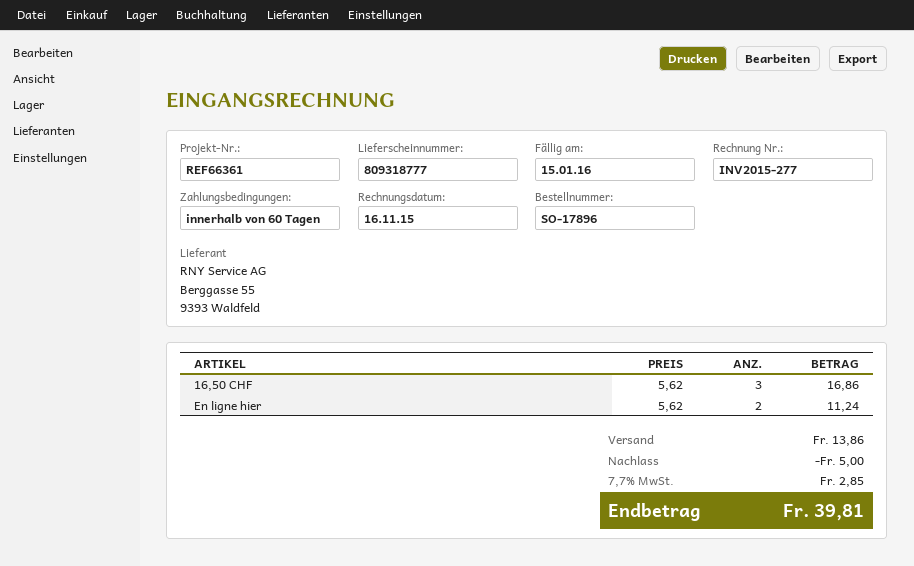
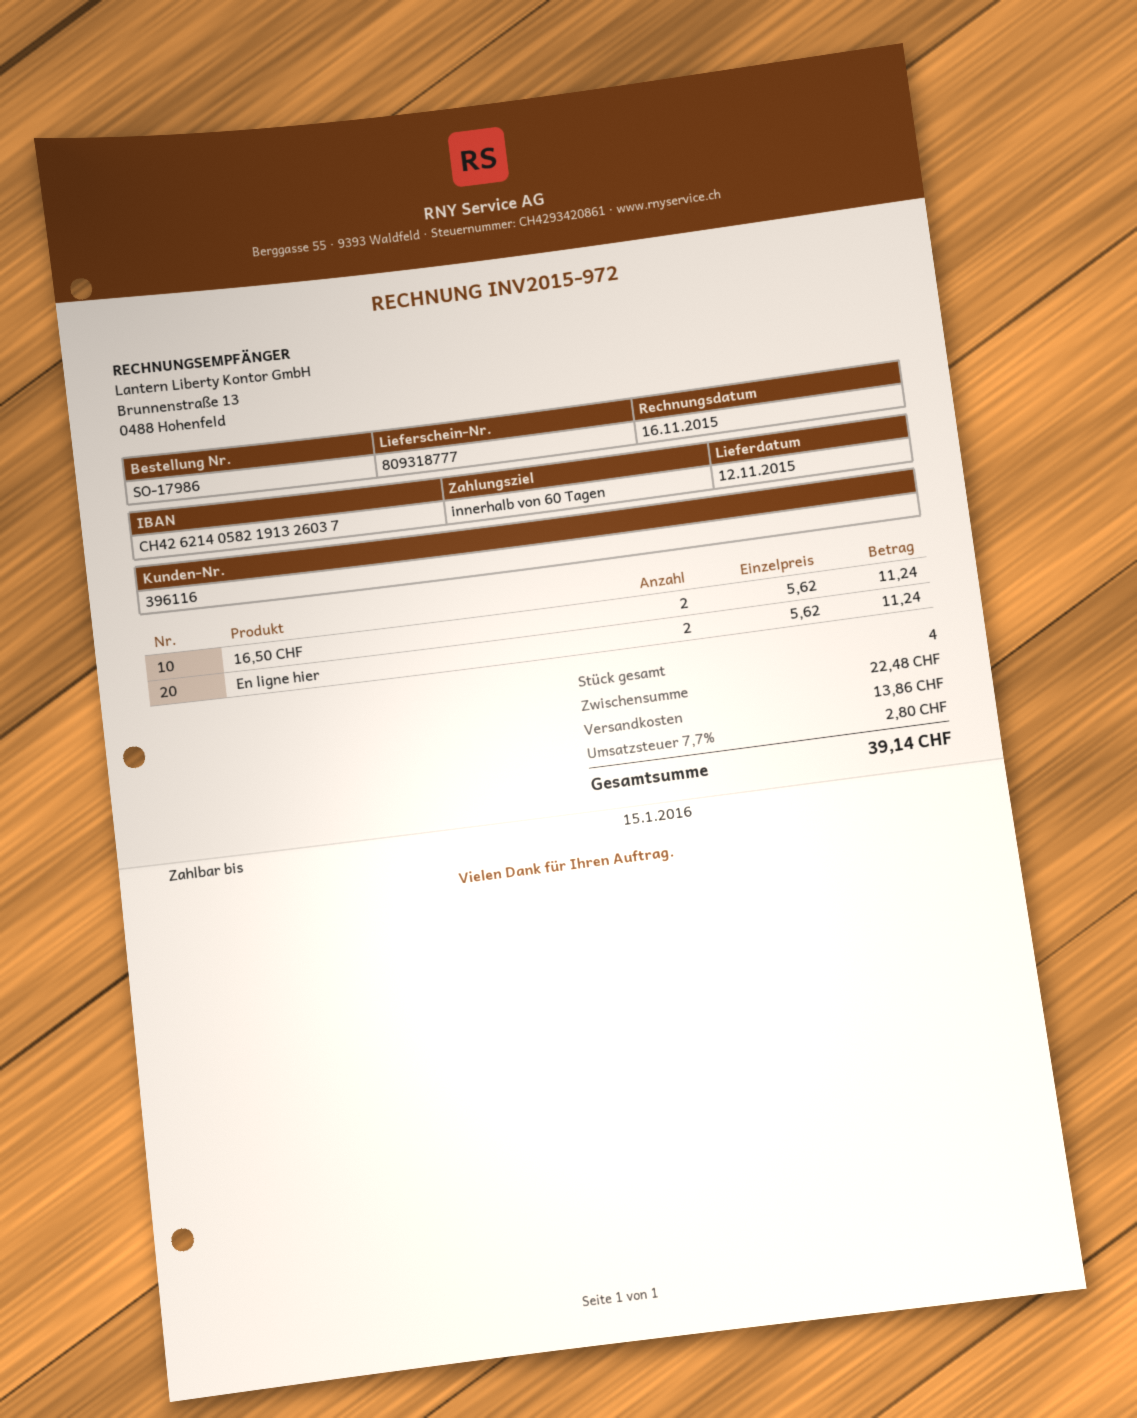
order number: SO-17896 -> SO-17986
invoice number: INV2015-277 -> INV2015-972
16,50 CHF: 3 x 5.62 = 16.86 -> 2 x 5.62 = 11.24
discount: 5.00 -> none
tax: 7.7% = 2.85 -> 7.7% = 2.80
total: 39.81 -> 39.14

